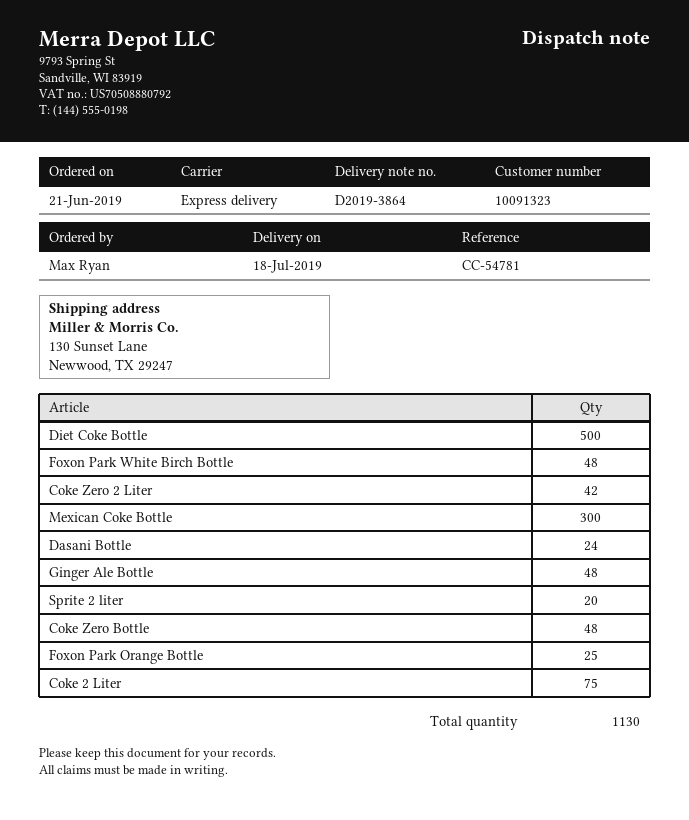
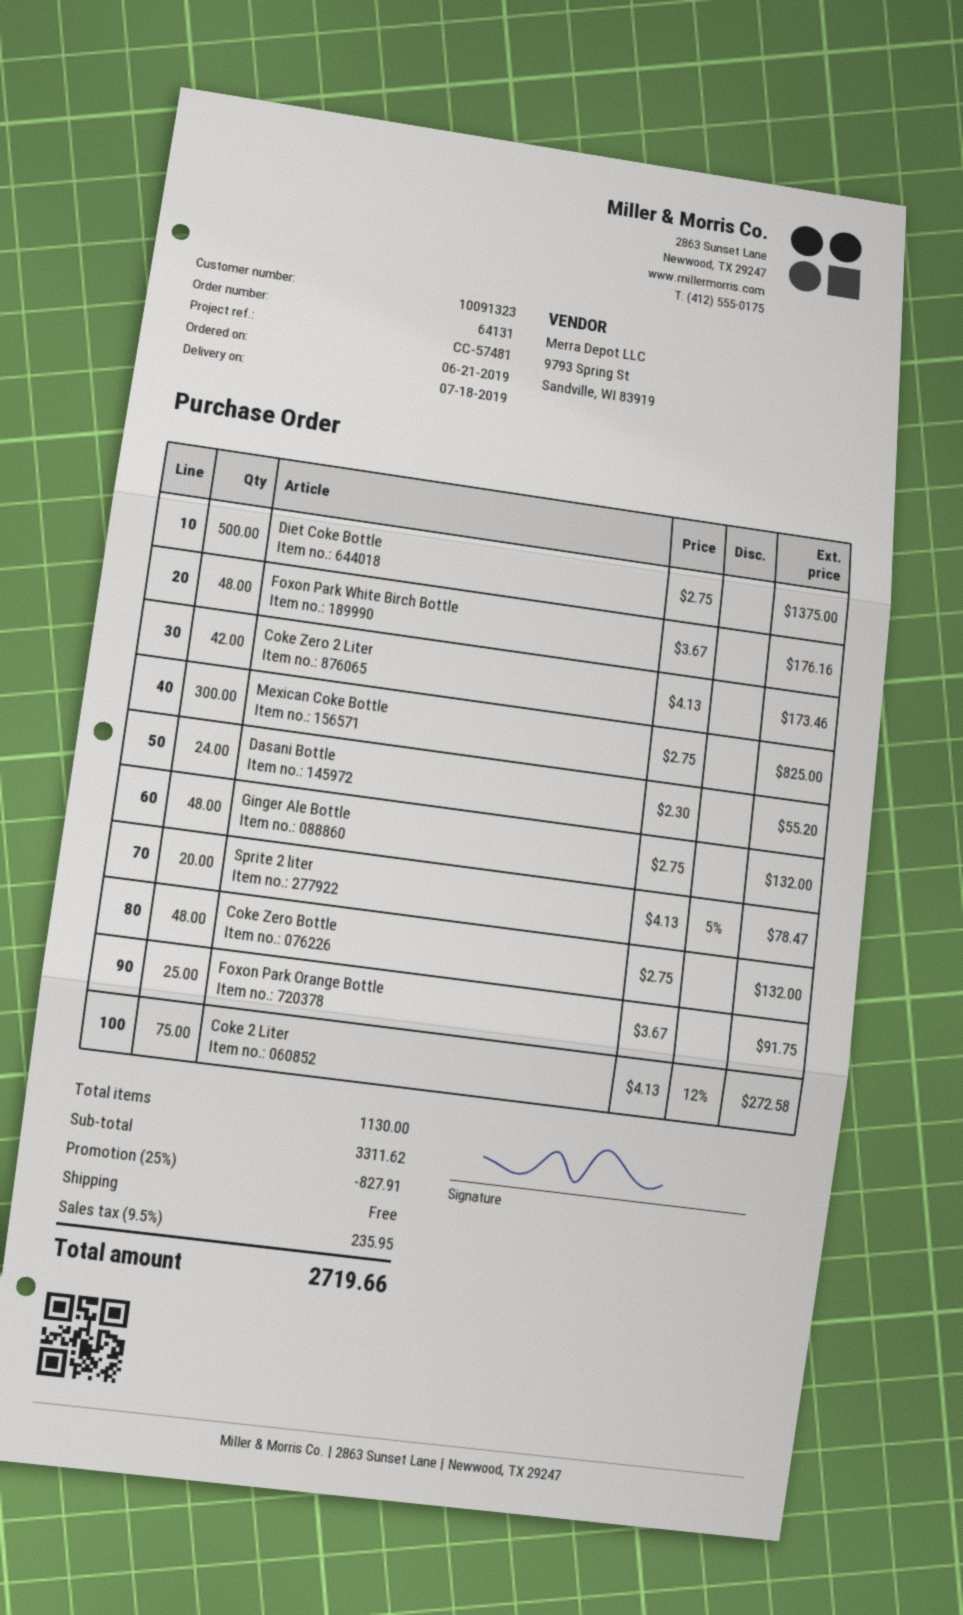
reference: CC-54781 -> CC-57481

